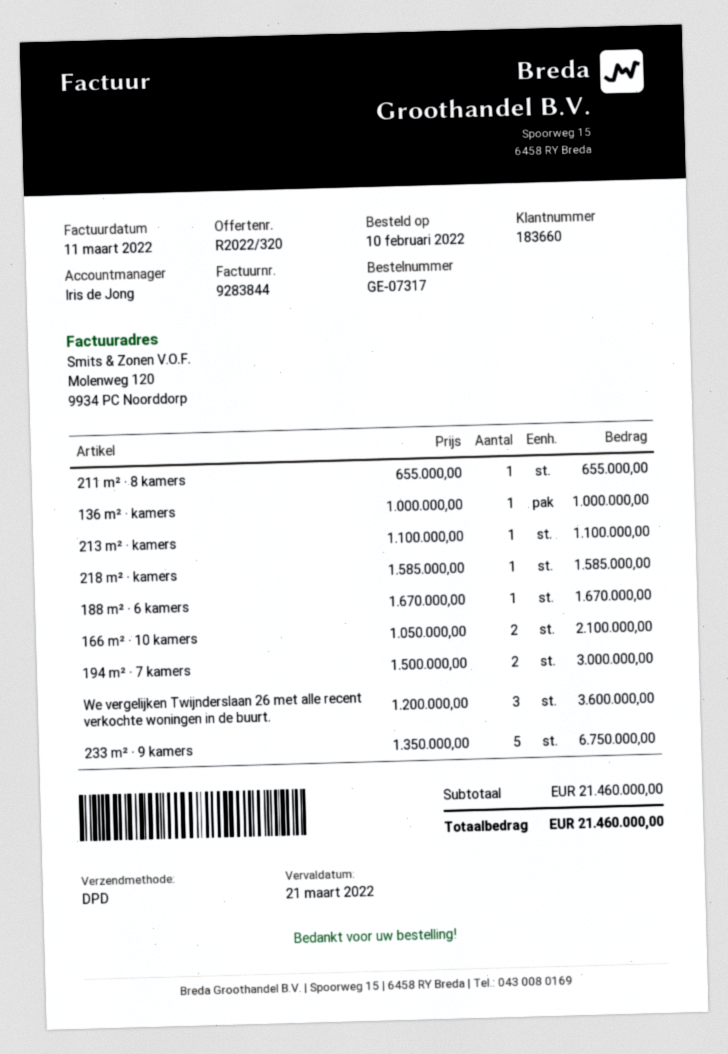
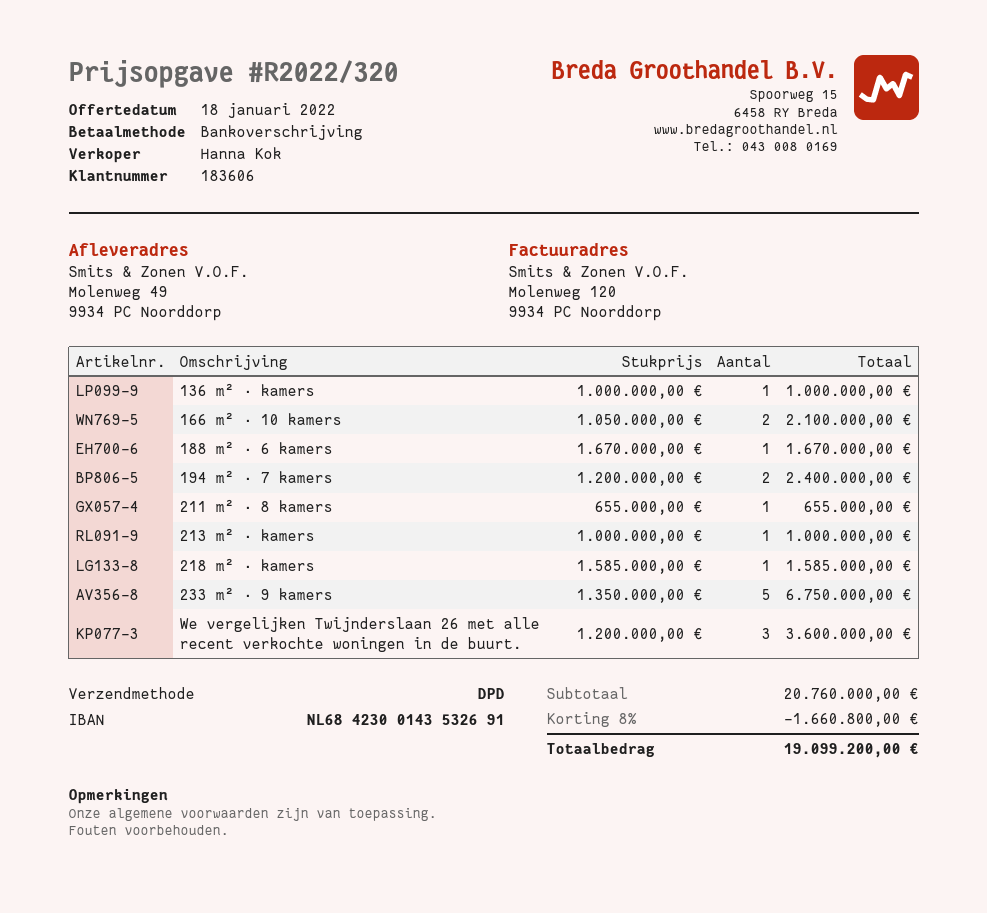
customer number: 183660 -> 183606
sales rep: Iris de Jong -> Hanna Kok
213 m² · kamers: 1 x 1100000.00 = 1100000.00 -> 1 x 1000000.00 = 1000000.00
194 m² · 7 kamers: 2 x 1500000.00 = 3000000.00 -> 2 x 1200000.00 = 2400000.00
subtotal: 21460000.00 -> 20760000.00
discount: none -> 8% = 1660800.00
total: 21460000.00 -> 19099200.00

